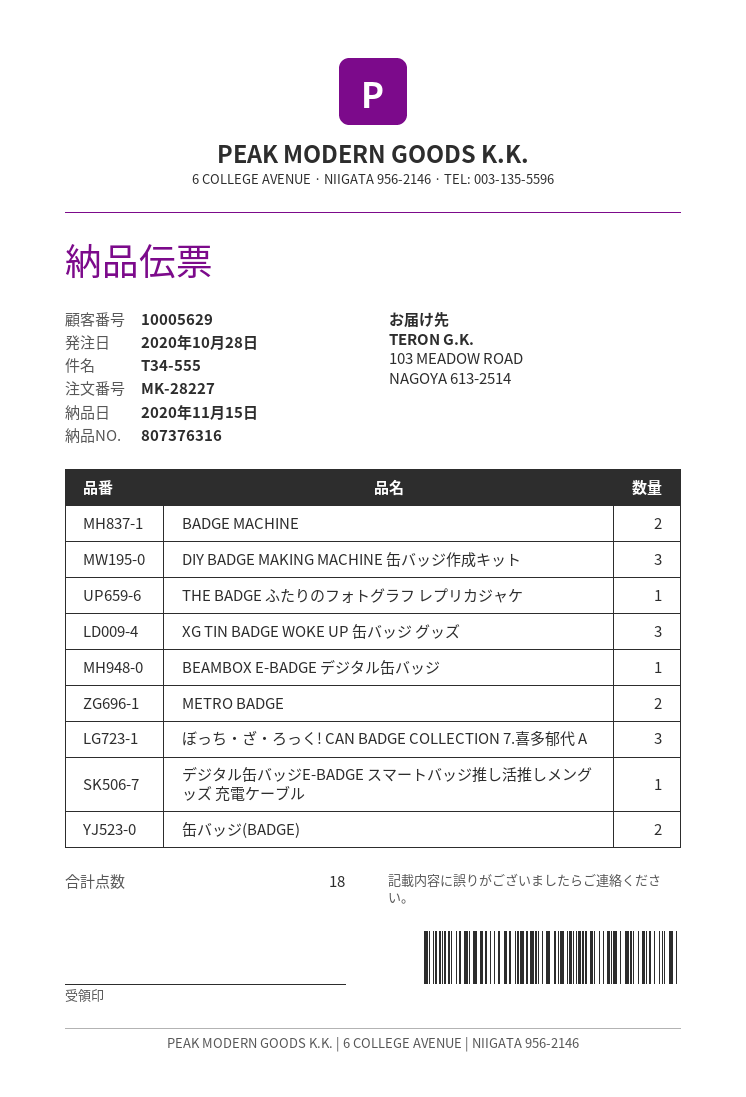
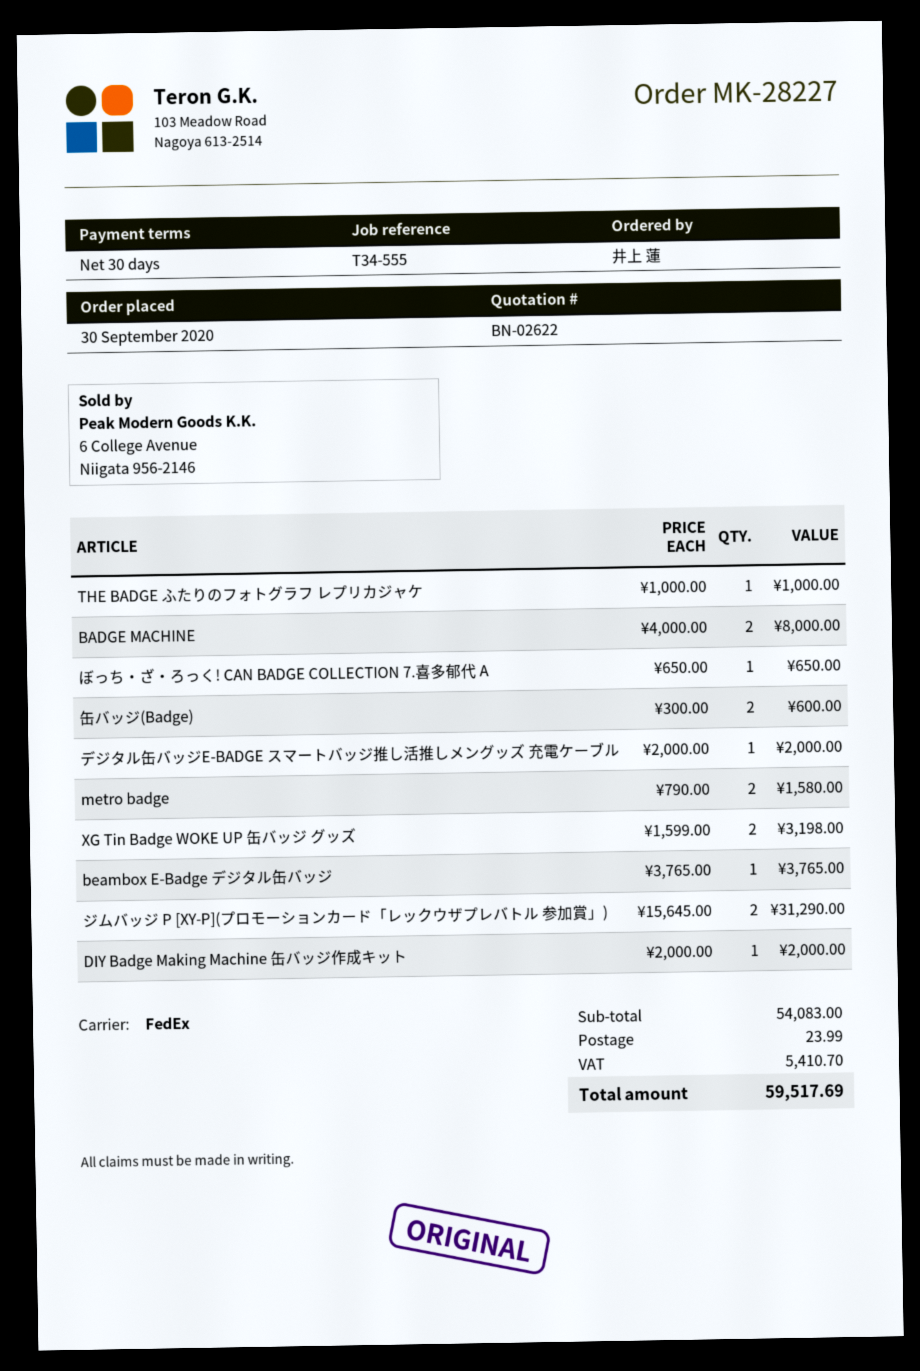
order date: 2020-10-28 -> 2020-09-30
DIY BADGE MAKING MACHINE 缶バッジ作成キット: 3 -> 1
XG TIN BADGE WOKE UP 缶バッジ グッズ: 3 -> 2
ぼっち・ざ・ろっく! CAN BADGE COLLECTION 7.喜多郁代 A: 3 -> 1
ジムバッジ P [XY-P](プロモーションカード「レックウザプレバトル 参加賞」): none -> 2

